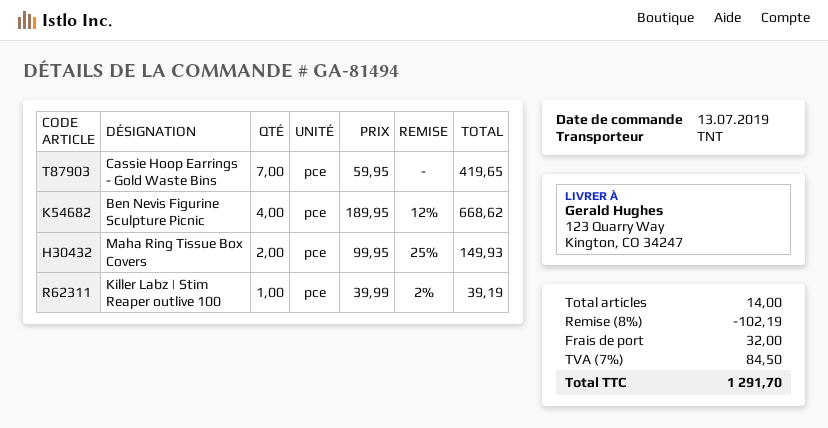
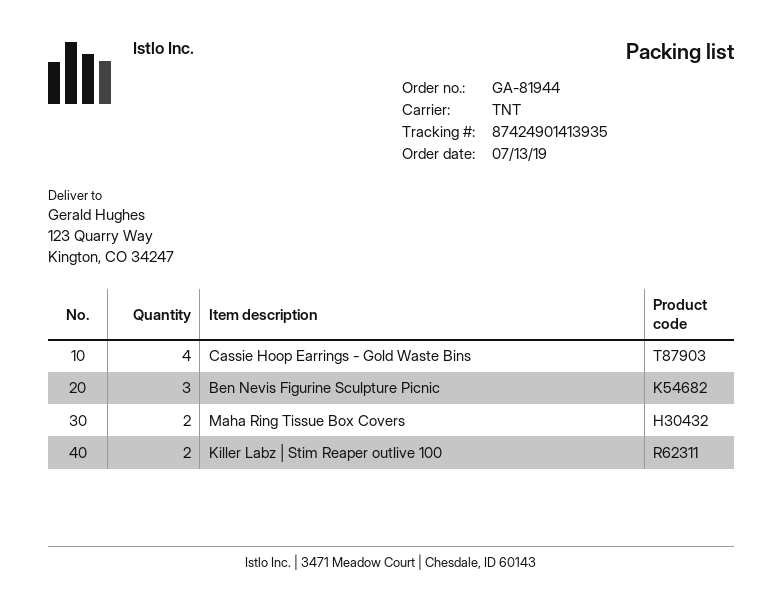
order number: GA-81494 -> GA-81944
Cassie Hoop Earrings - Gold Waste Bins: 7 -> 4
Ben Nevis Figurine Sculpture Picnic: 4 -> 3
Killer Labz | Stim Reaper outlive 100: 1 -> 2

